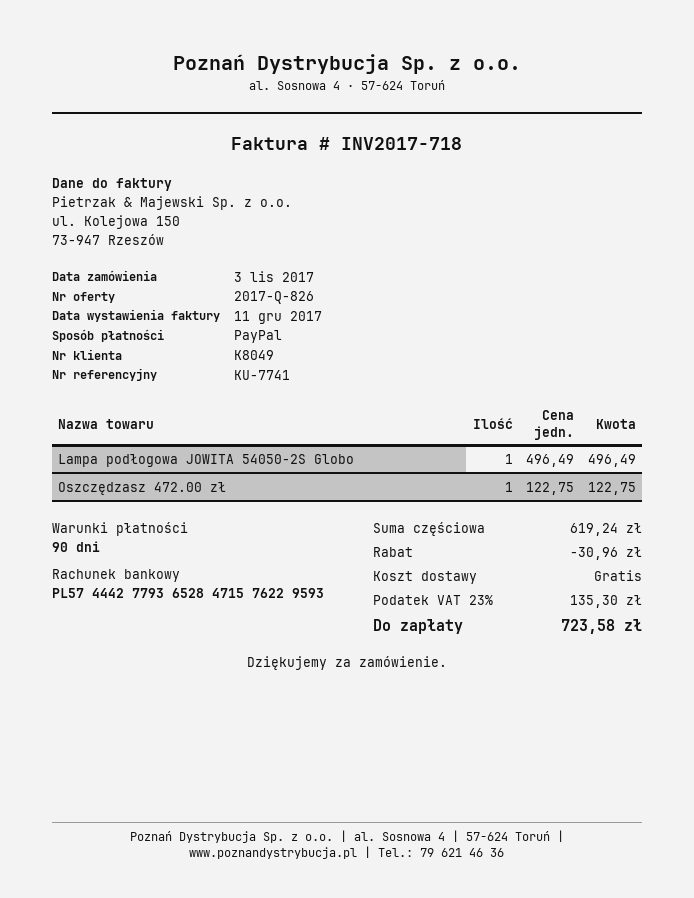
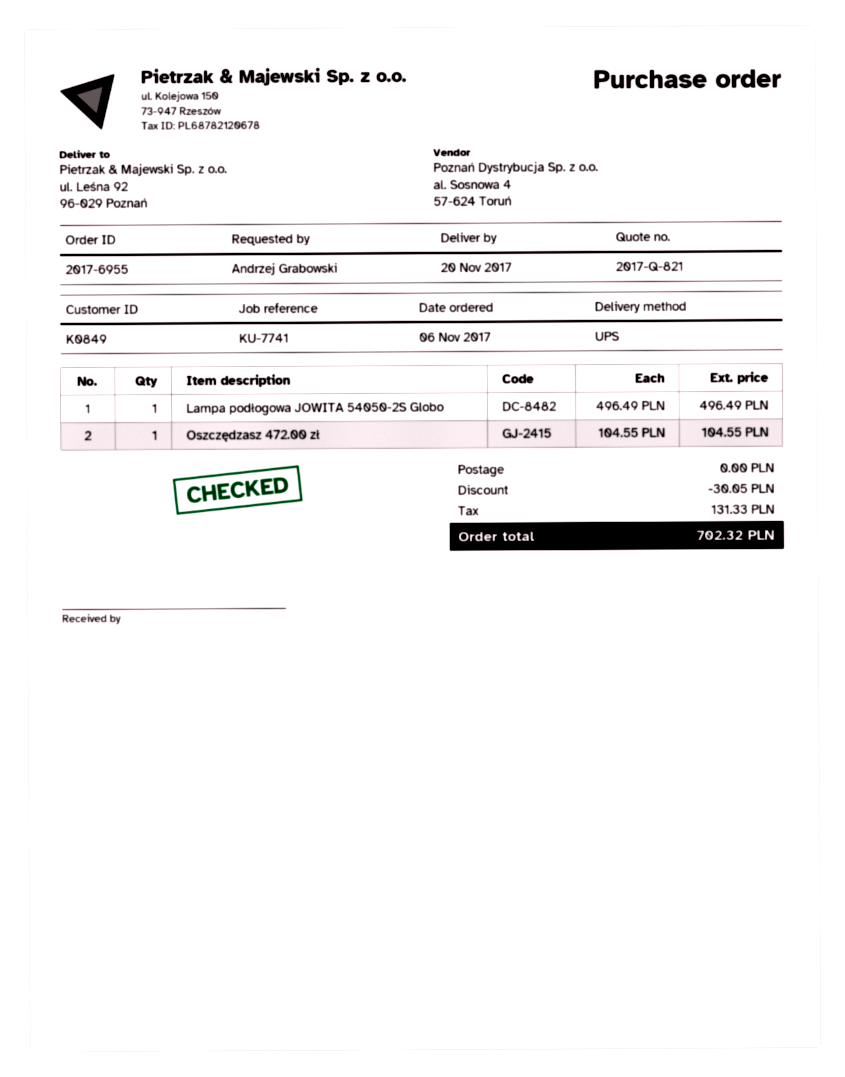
quote number: 2017-Q-826 -> 2017-Q-821
order date: 2017-11-03 -> 2017-11-06
customer number: K8049 -> K0849
Oszczędzasz 472.00 zł: 1 x 122.75 = 122.75 -> 1 x 104.55 = 104.55
discount: 30.96 -> 30.05
tax: 135.30 -> 131.33
total: 723.58 -> 702.32

